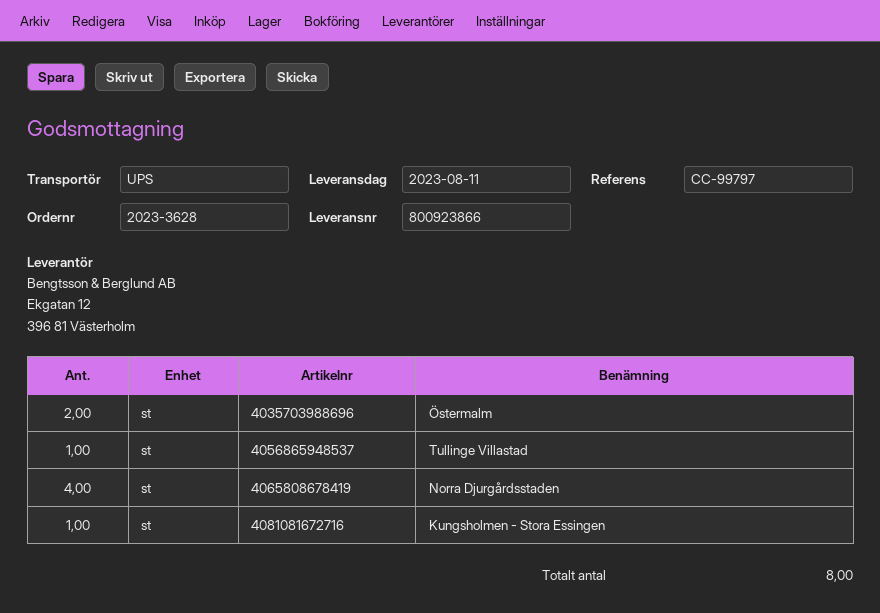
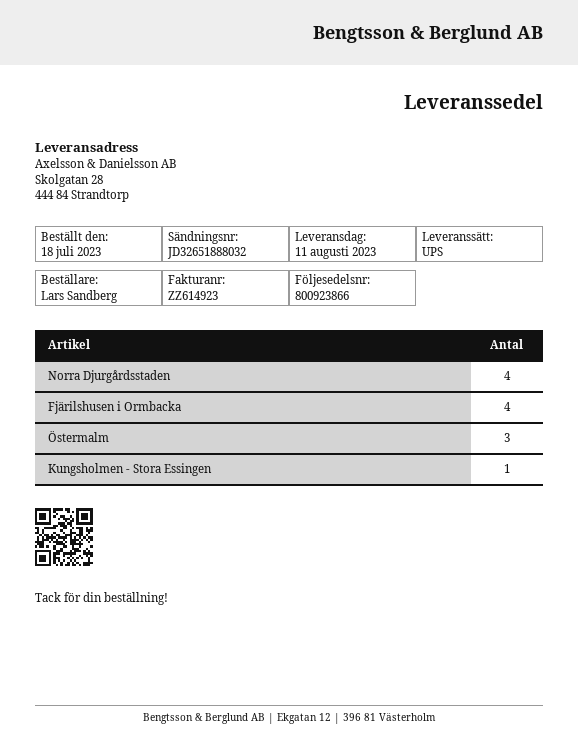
Östermalm: 2 -> 3
Tullinge Villastad: 1 -> none
Fjärilshusen i Ormbacka: none -> 4

